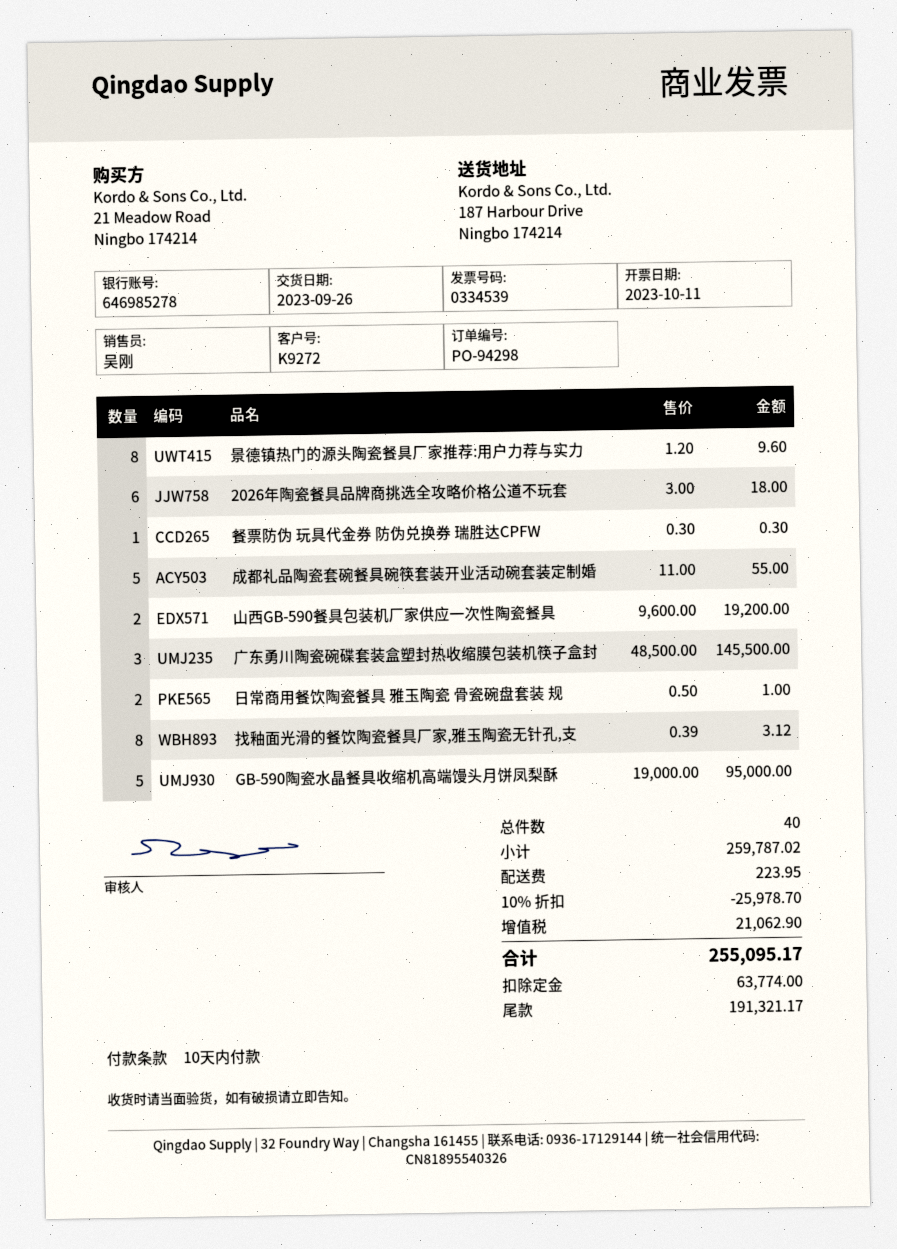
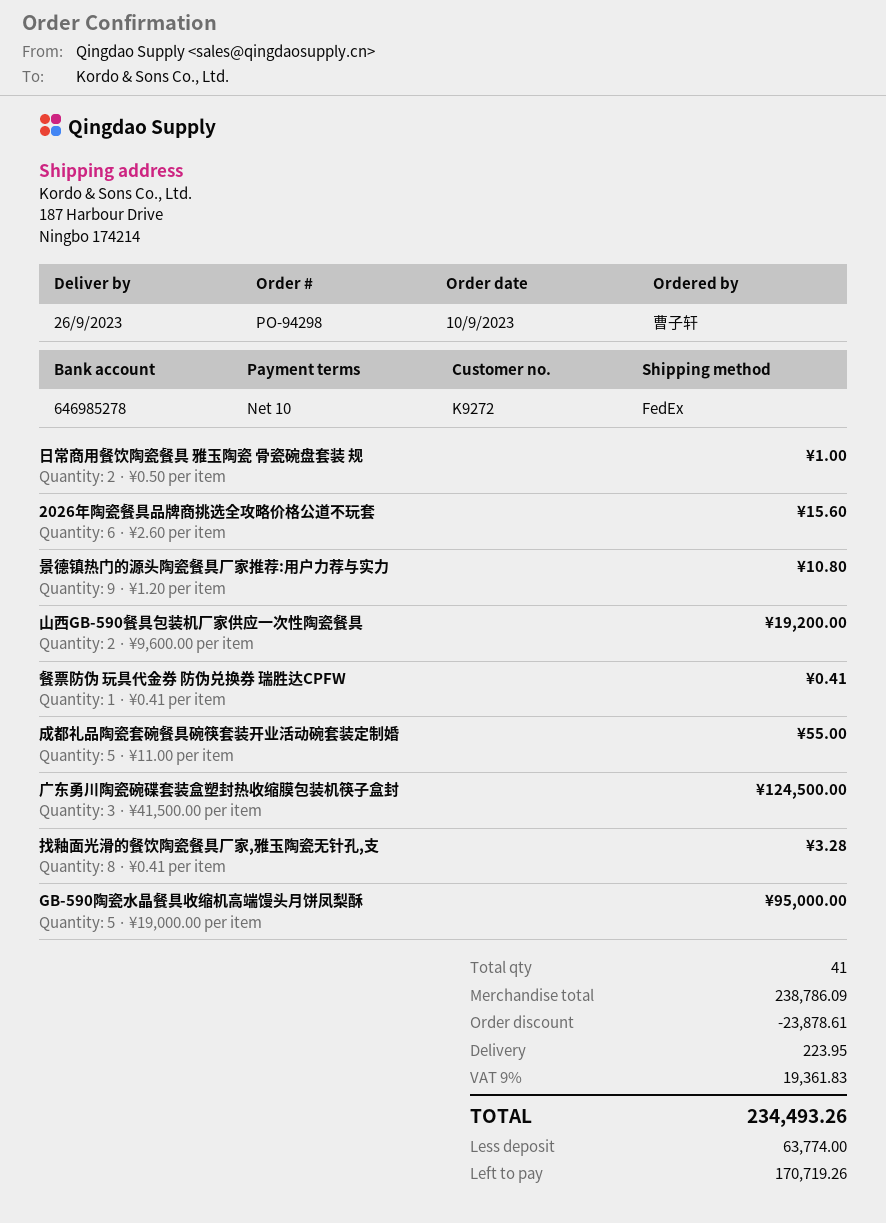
景德镇热门的源头陶瓷餐具厂家推荐:用户力荐与实力: 8 x 1.20 = 9.60 -> 9 x 1.20 = 10.80
2026年陶瓷餐具品牌商挑选全攻略价格公道不玩套: 6 x 3.00 = 18.00 -> 6 x 2.60 = 15.60
餐票防伪 玩具代金券 防伪兑换券 瑞胜达CPFW: 1 x 0.30 = 0.30 -> 1 x 0.41 = 0.41
广东勇川陶瓷碗碟套装盒塑封热收缩膜包装机筷子盒封: 3 x 48500.00 = 145500.00 -> 3 x 41500.00 = 124500.00
找釉面光滑的餐饮陶瓷餐具厂家,雅玉陶瓷无针孔,支: 8 x 0.39 = 3.12 -> 8 x 0.41 = 3.28
total quantity: 40 -> 41
subtotal: 259787.02 -> 238786.09
discount: 25978.70 -> 23878.61
tax: 21062.90 -> 19361.83
total: 255095.17 -> 234493.26
balance: 191321.17 -> 170719.26

